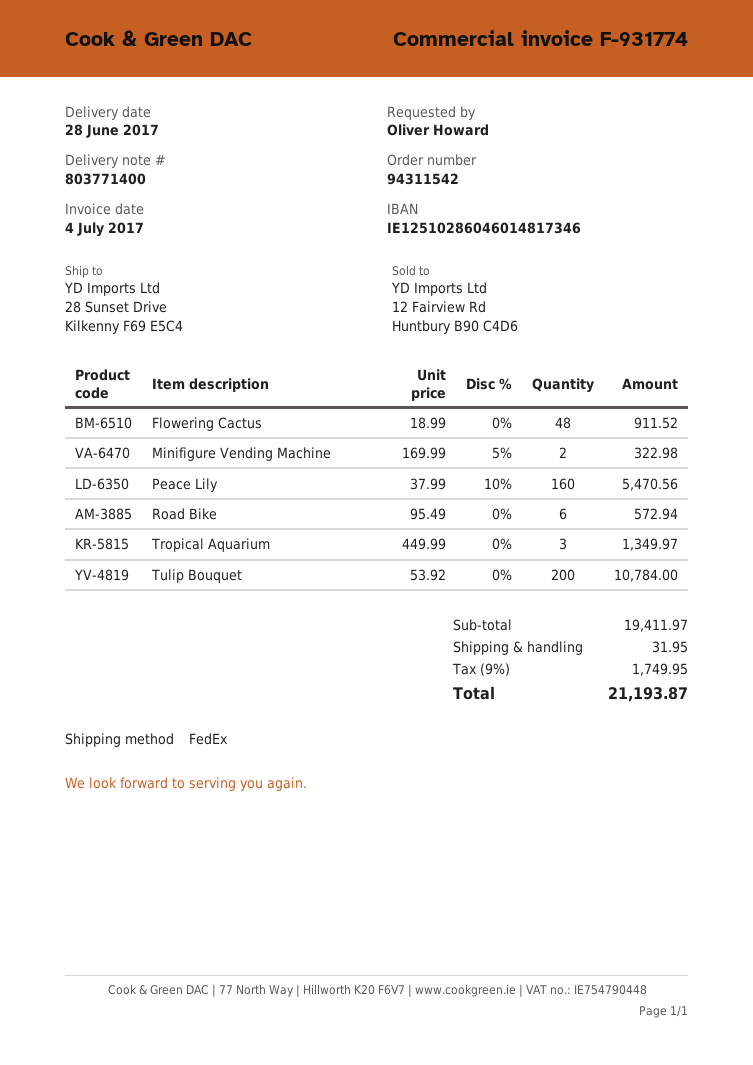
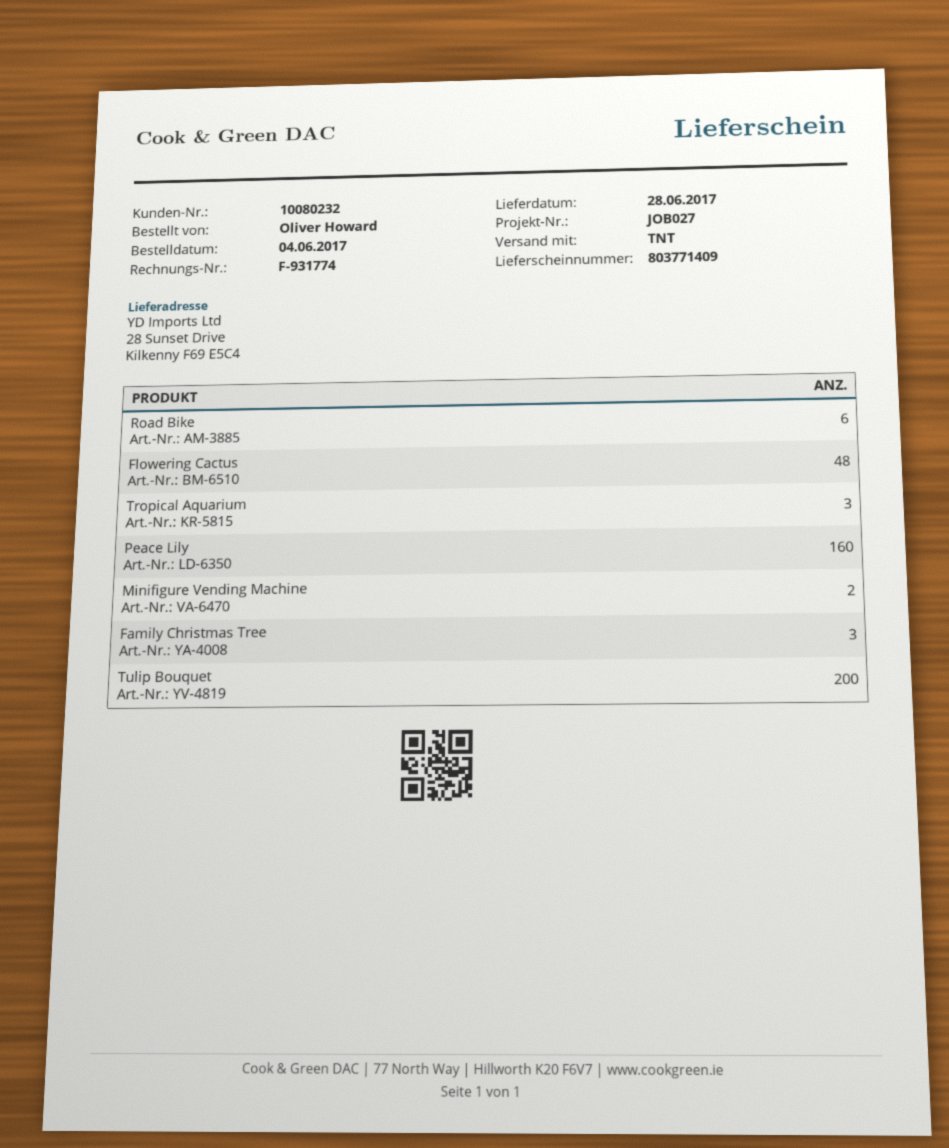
delivery note number: 803771400 -> 803771409
shipping method: FedEx -> TNT
Family Christmas Tree: none -> 3

